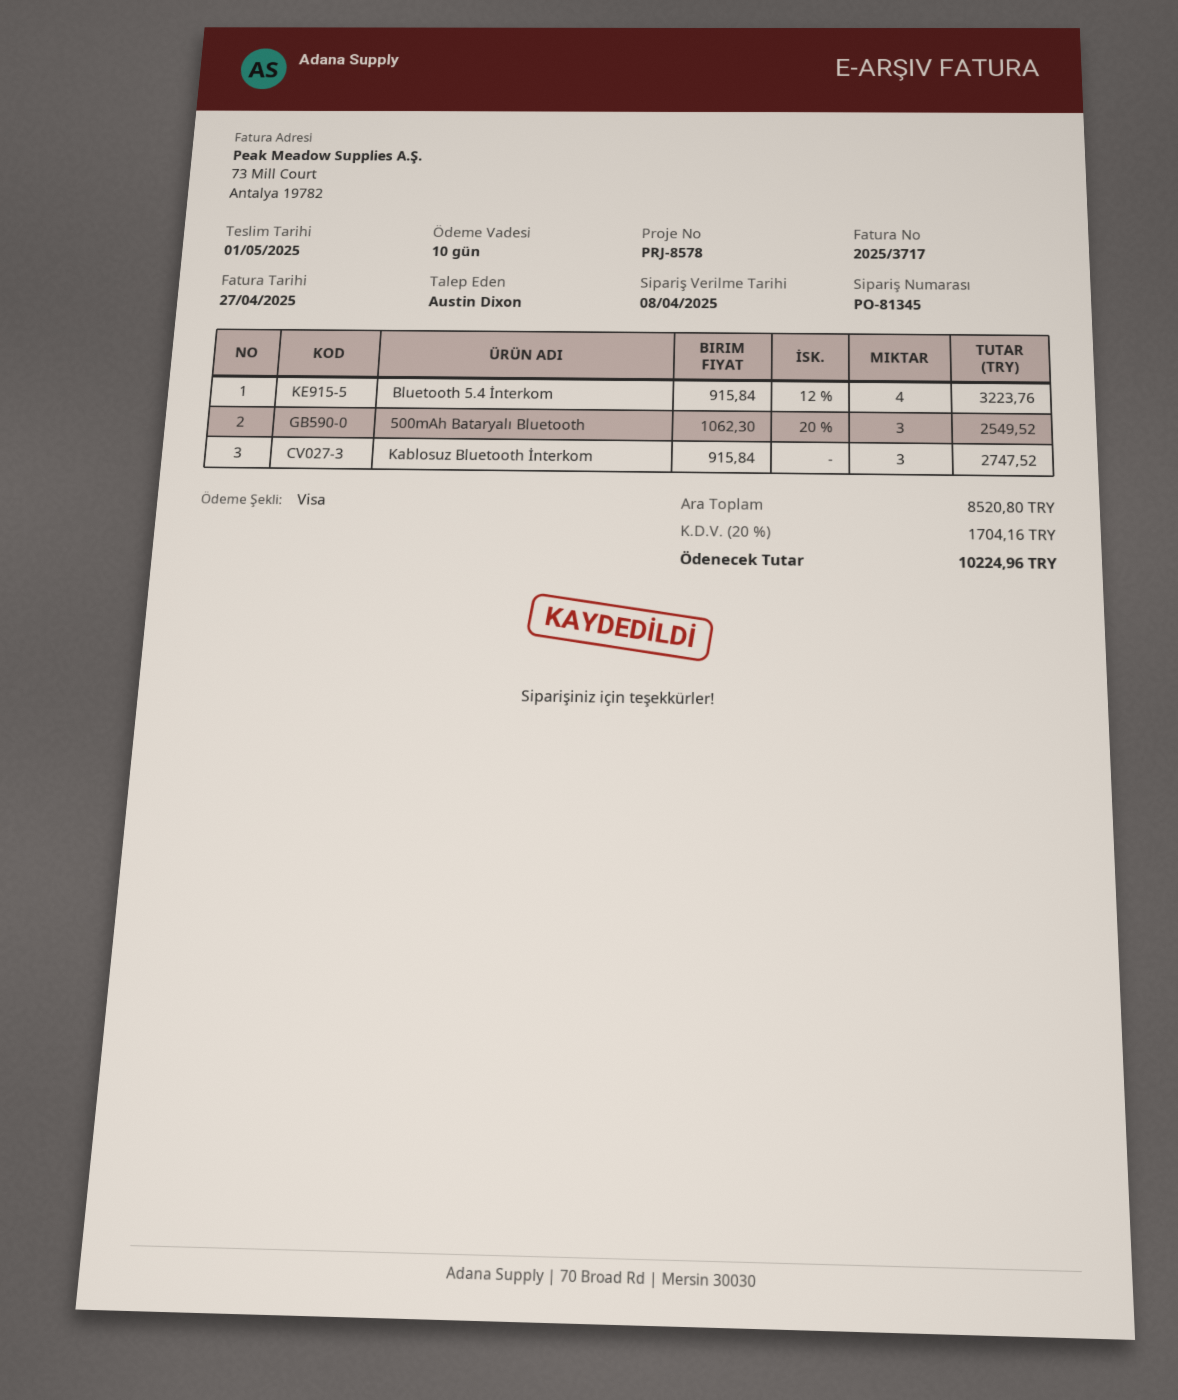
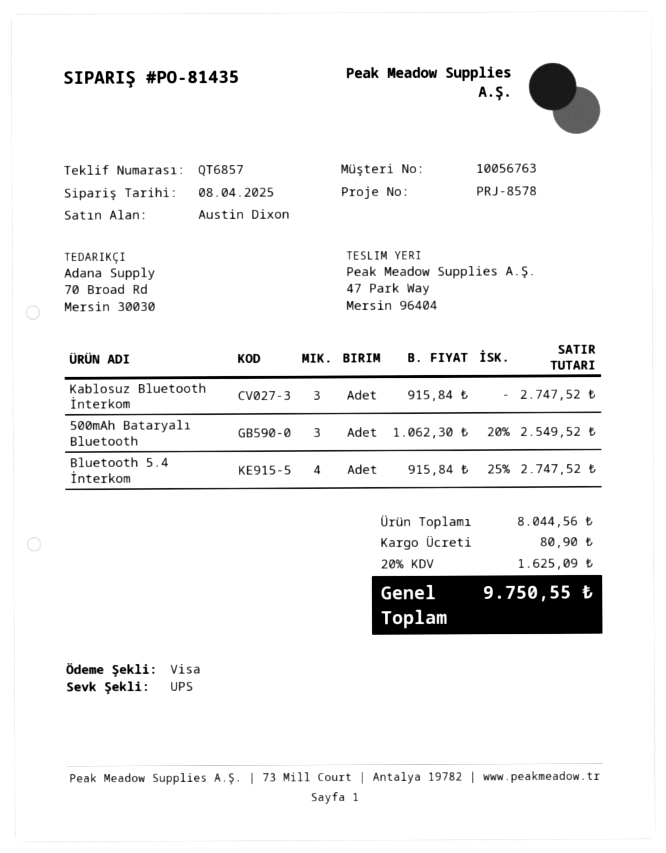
order number: PO-81345 -> PO-81435
Bluetooth 5.4 İnterkom: 4 x 915.84 - 12% = 3223.76 -> 4 x 915.84 - 25% = 2747.52
subtotal: 8520.80 -> 8044.56
shipping: none -> 80.90
tax: 20% = 1704.16 -> 20% = 1625.09
total: 10224.96 -> 9750.55

